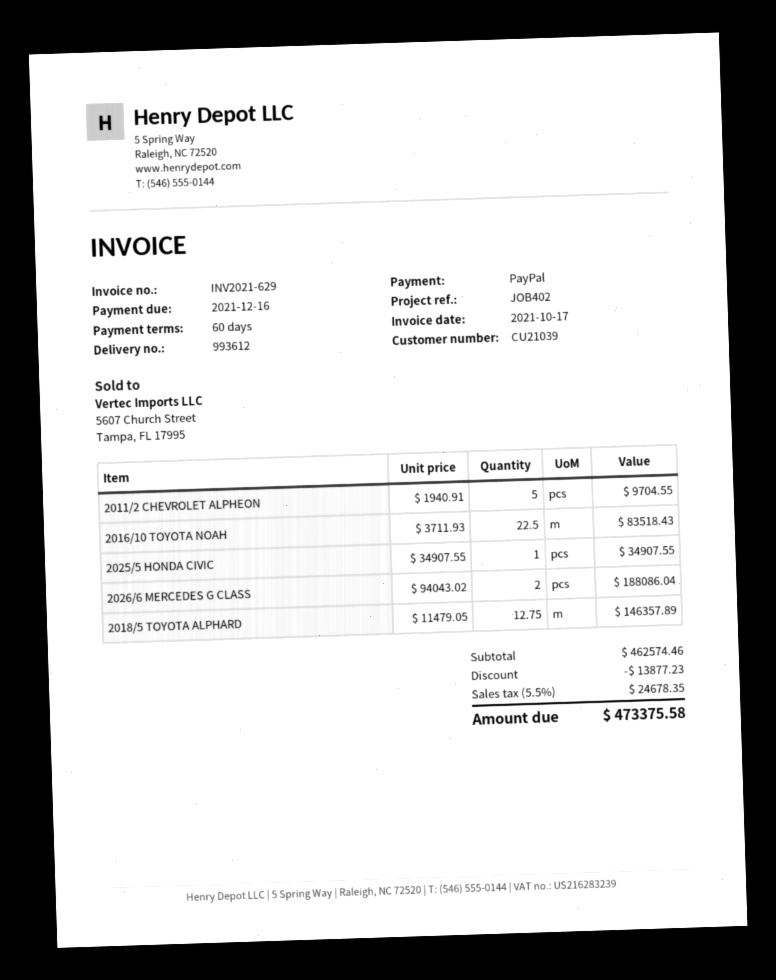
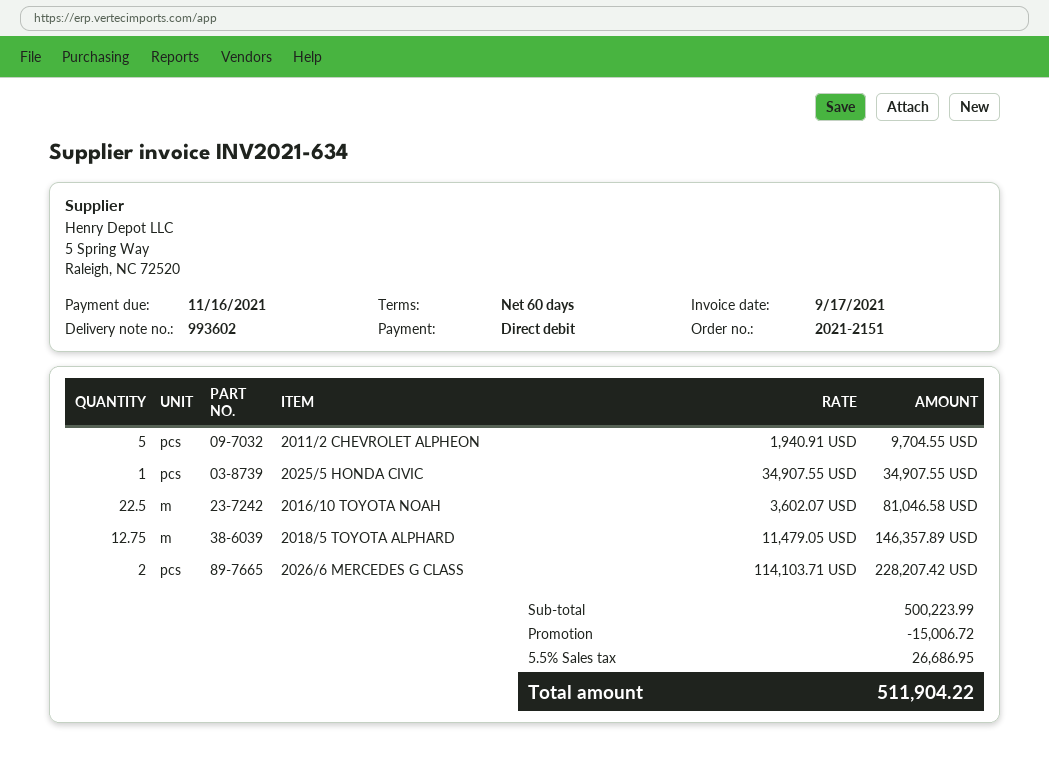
delivery note number: 993612 -> 993602
invoice number: INV2021-629 -> INV2021-634
invoice date: 2021-10-17 -> 2021-09-17
due date: 2021-12-16 -> 2021-11-16
payment method: PayPal -> direct debit
2016/10 TOYOTA NOAH: 22.5 x 3711.93 = 83518.43 -> 22.5 x 3602.07 = 81046.58
2026/6 MERCEDES G CLASS: 2 x 94043.02 = 188086.04 -> 2 x 114103.71 = 228207.42
subtotal: 462574.46 -> 500223.99
discount: 13877.23 -> 15006.72
tax: 5.5% = 24678.35 -> 5.5% = 26686.95
total: 473375.58 -> 511904.22

